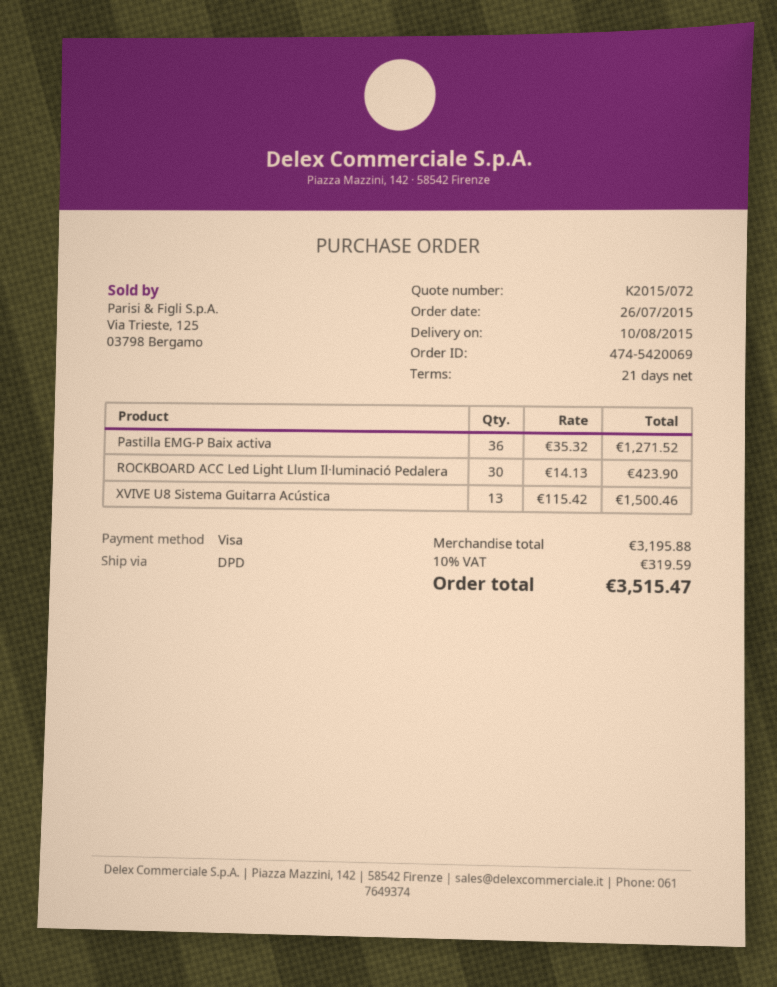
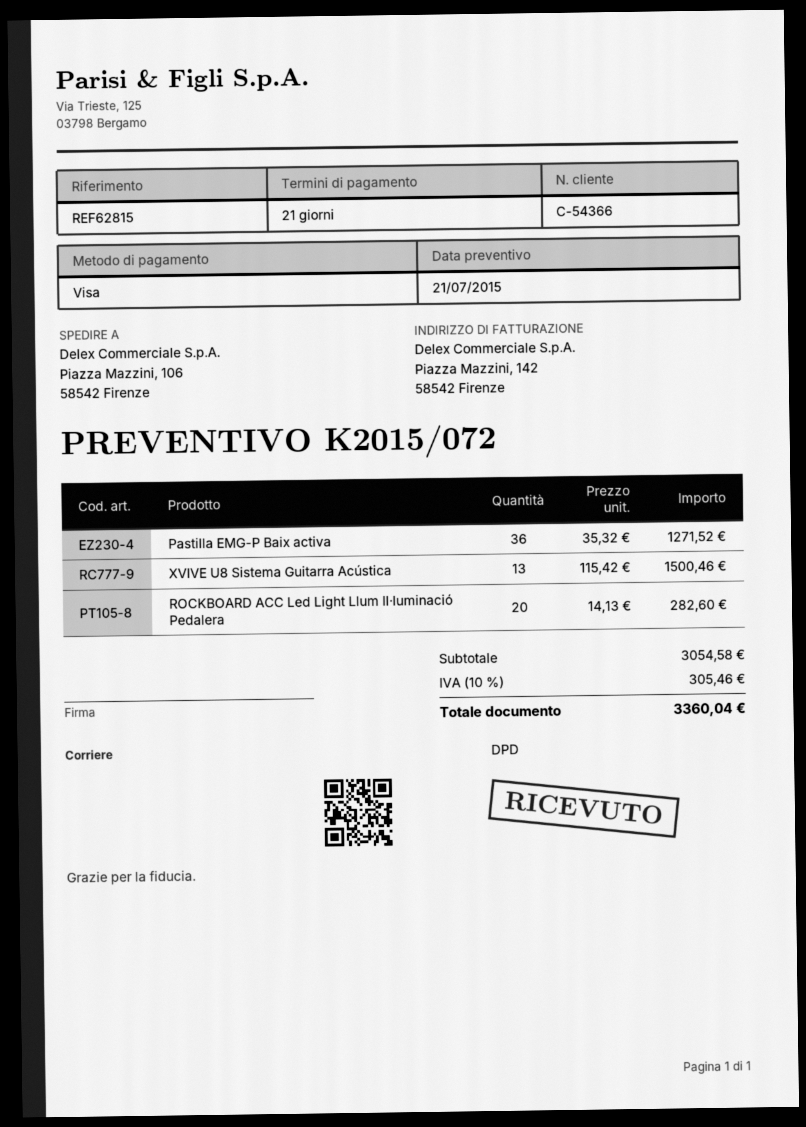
ROCKBOARD ACC Led Light Llum Il·luminació Pedalera: 30 x 14.13 = 423.90 -> 20 x 14.13 = 282.60
subtotal: 3195.88 -> 3054.58
tax: 10% = 319.59 -> 10% = 305.46
total: 3515.47 -> 3360.04

